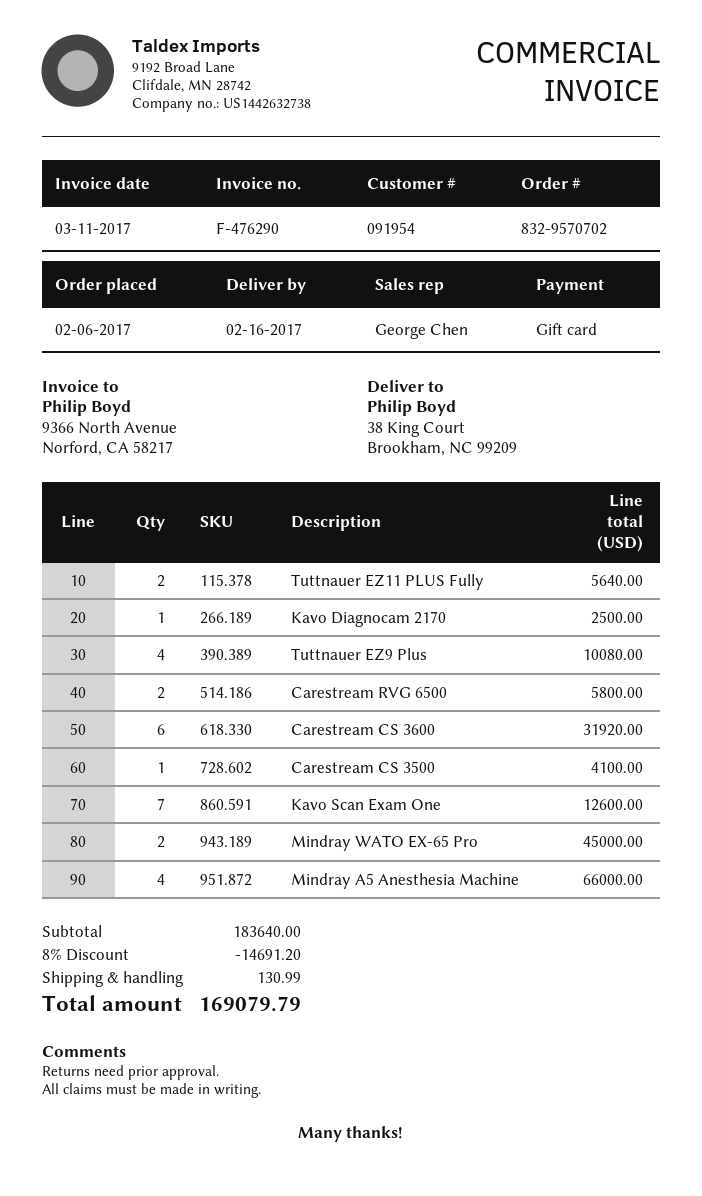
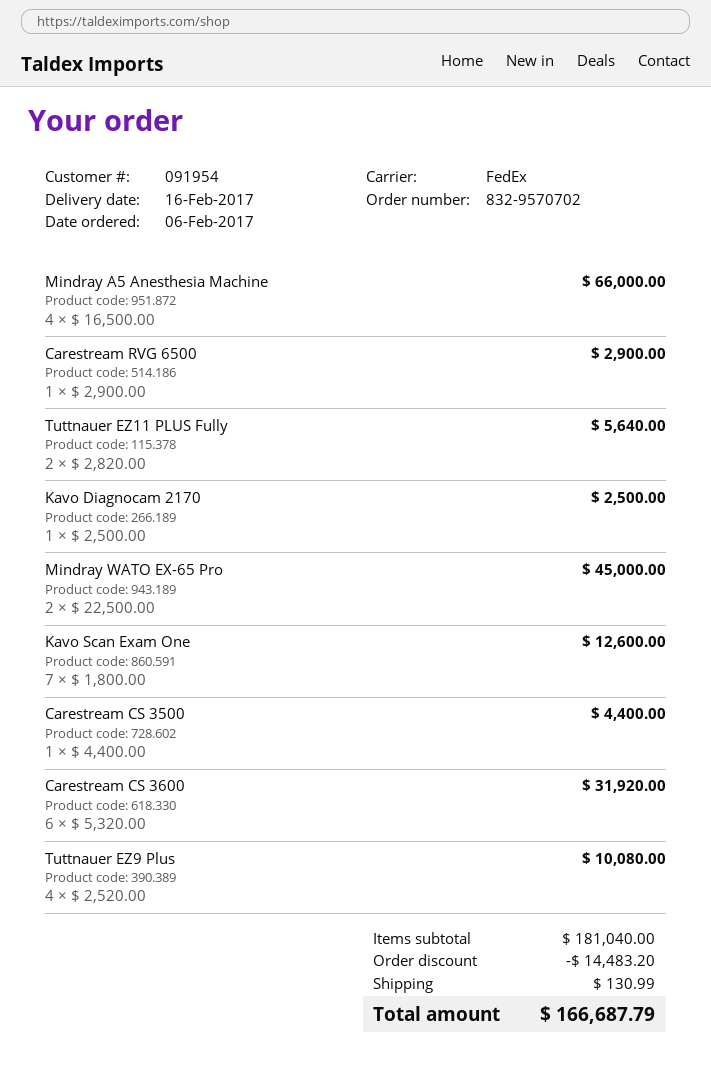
Carestream RVG 6500: 2 for 5800.00 -> 1 for 2900.00
Carestream CS 3500: 1 for 4100.00 -> 1 for 4400.00
subtotal: 183640.00 -> 181040.00
discount: 14691.20 -> 14483.20
total: 169079.79 -> 166687.79

